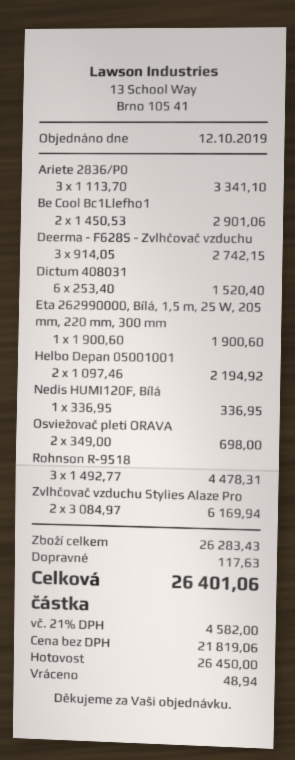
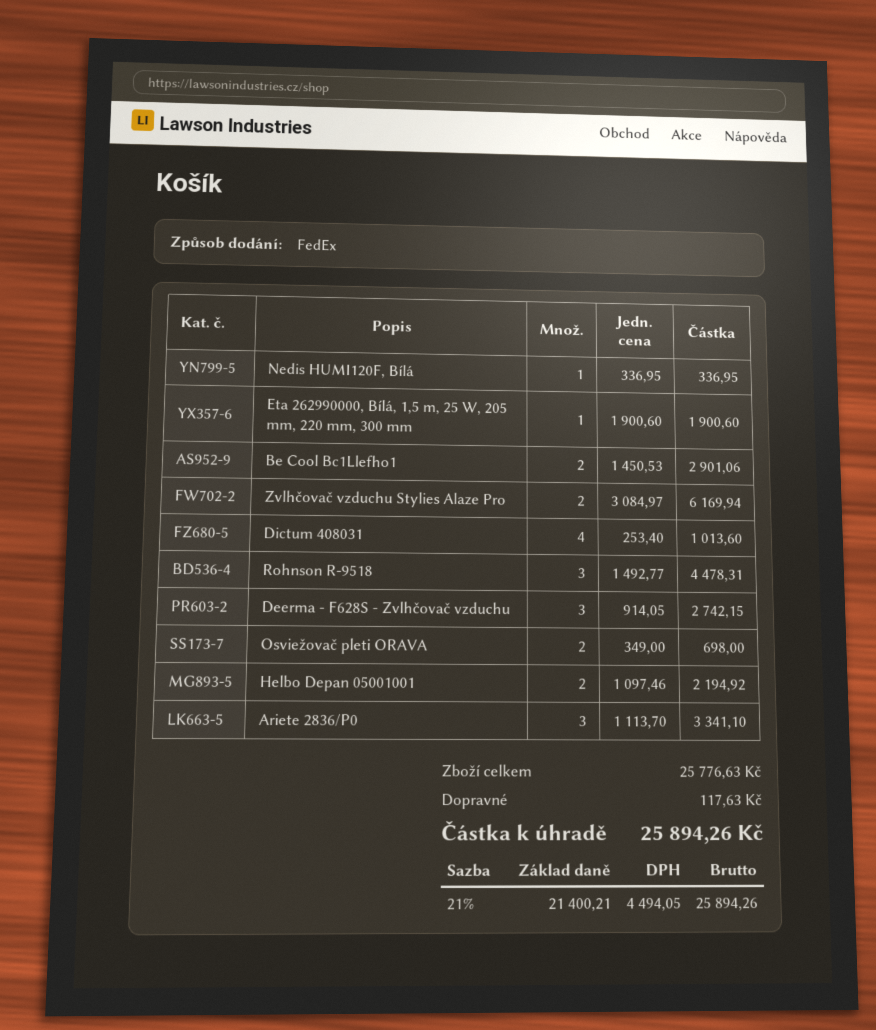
Dictum 408031: 6 x 253.40 = 1520.40 -> 4 x 253.40 = 1013.60
subtotal: 26283.43 -> 25776.63
net: 21819.06 -> 21400.21
tax: 21% = 4582.00 -> 21% = 4494.05
total: 26401.06 -> 25894.26

